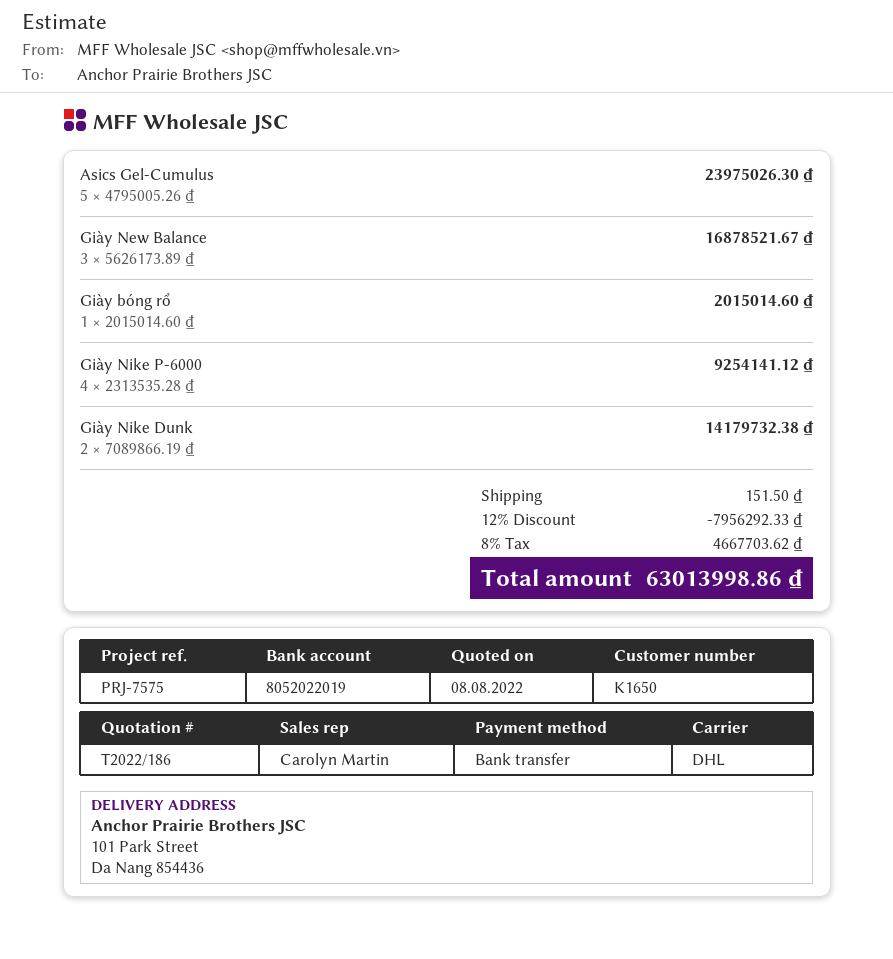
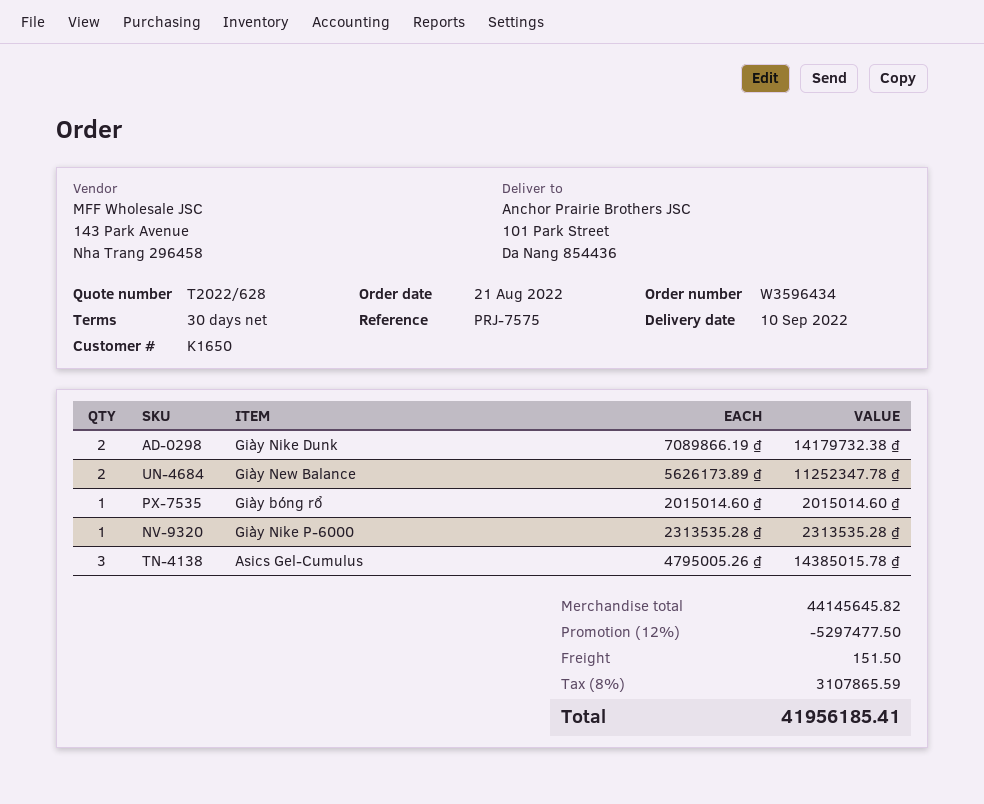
quote number: T2022/186 -> T2022/628
Asics Gel-Cumulus: 5 x 4795005.26 = 23975026.30 -> 3 x 4795005.26 = 14385015.78
Giày New Balance: 3 x 5626173.89 = 16878521.67 -> 2 x 5626173.89 = 11252347.78
Giày Nike P-6000: 4 x 2313535.28 = 9254141.12 -> 1 x 2313535.28 = 2313535.28
discount: 12% = 7956292.33 -> 12% = 5297477.50
tax: 8% = 4667703.62 -> 8% = 3107865.59
total: 63013998.86 -> 41956185.41

